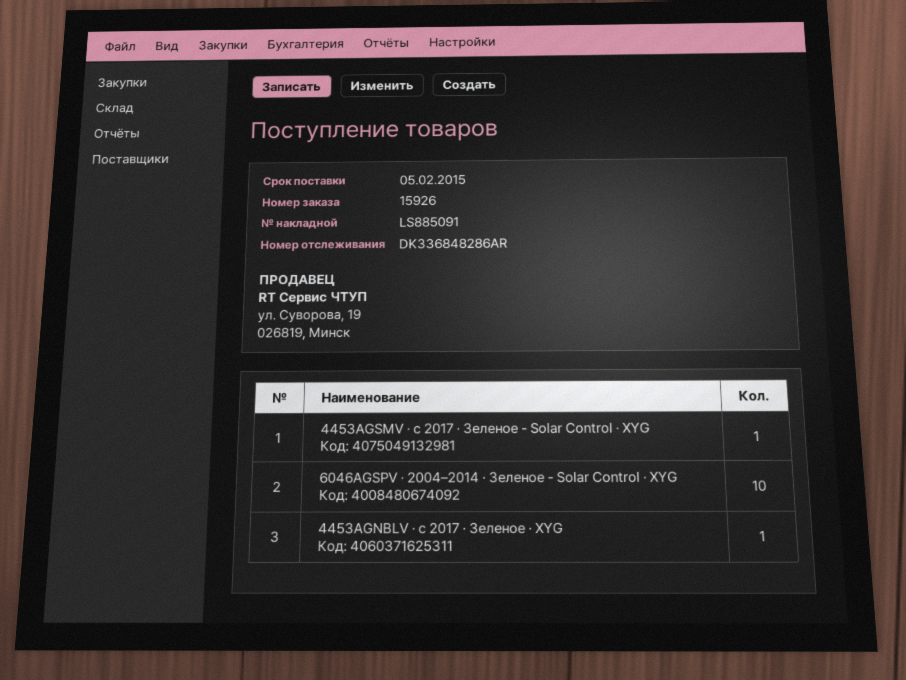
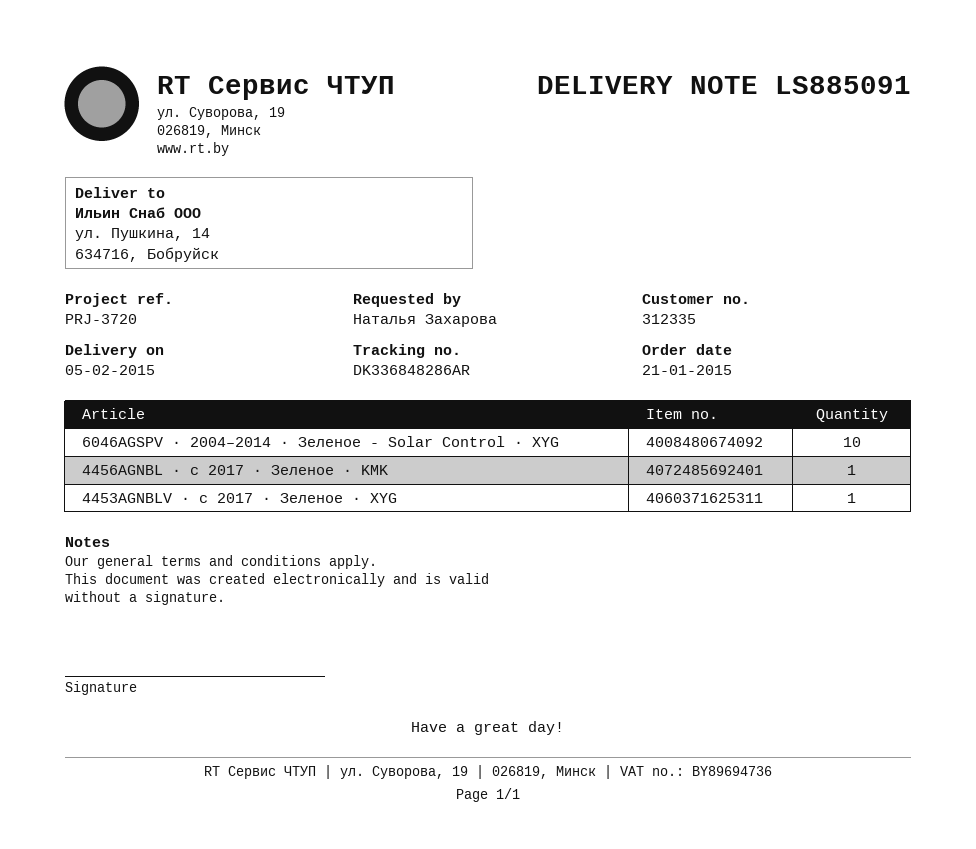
4453AGSMV · с 2017 · Зеленое - Solar Control · XYG: 1 -> none
4456AGNBL · с 2017 · Зеленое · KMK: none -> 1

